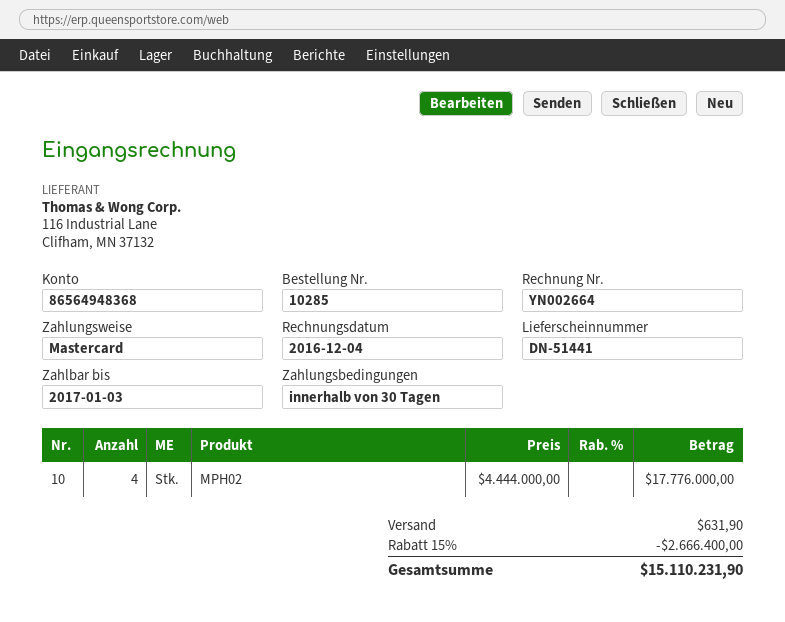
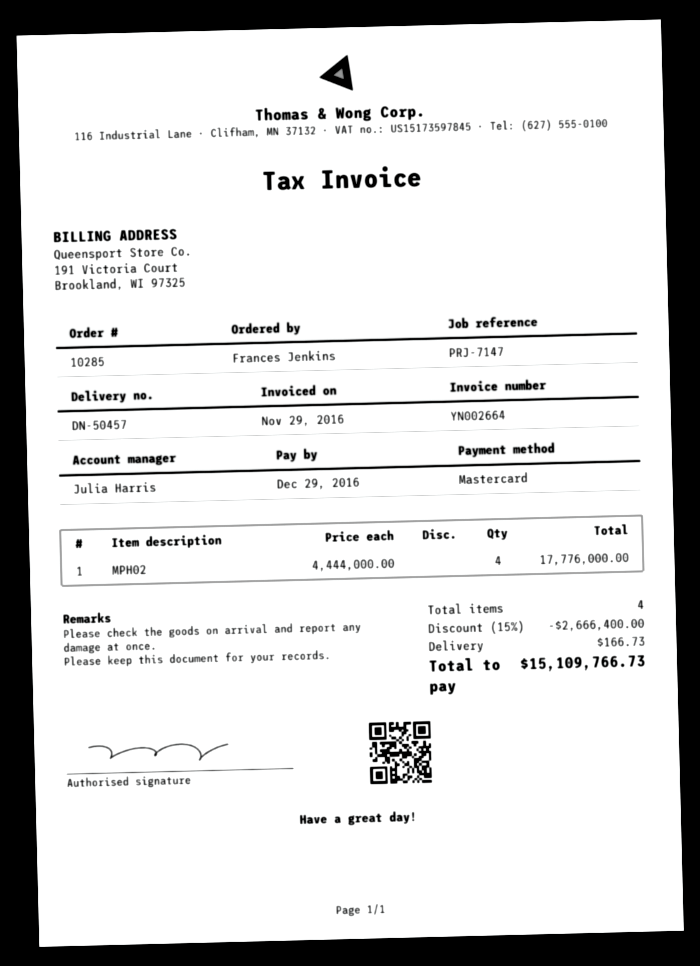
delivery note number: DN-51441 -> DN-50457
invoice date: 2016-12-04 -> 2016-11-29
due date: 2017-01-03 -> 2016-12-29
shipping: 631.90 -> 166.73
total: 15110231.90 -> 15109766.73

